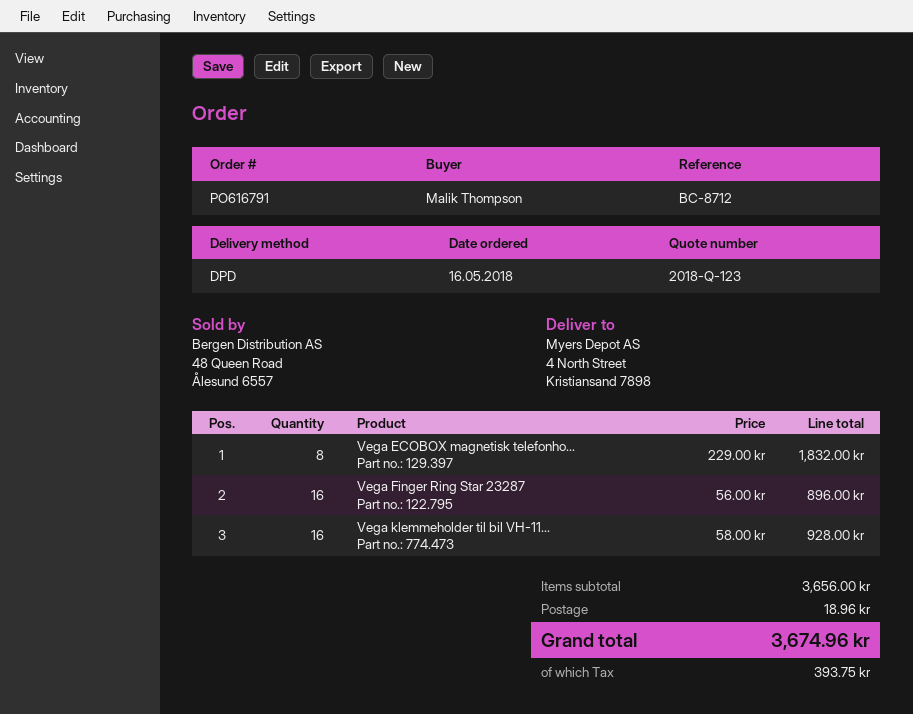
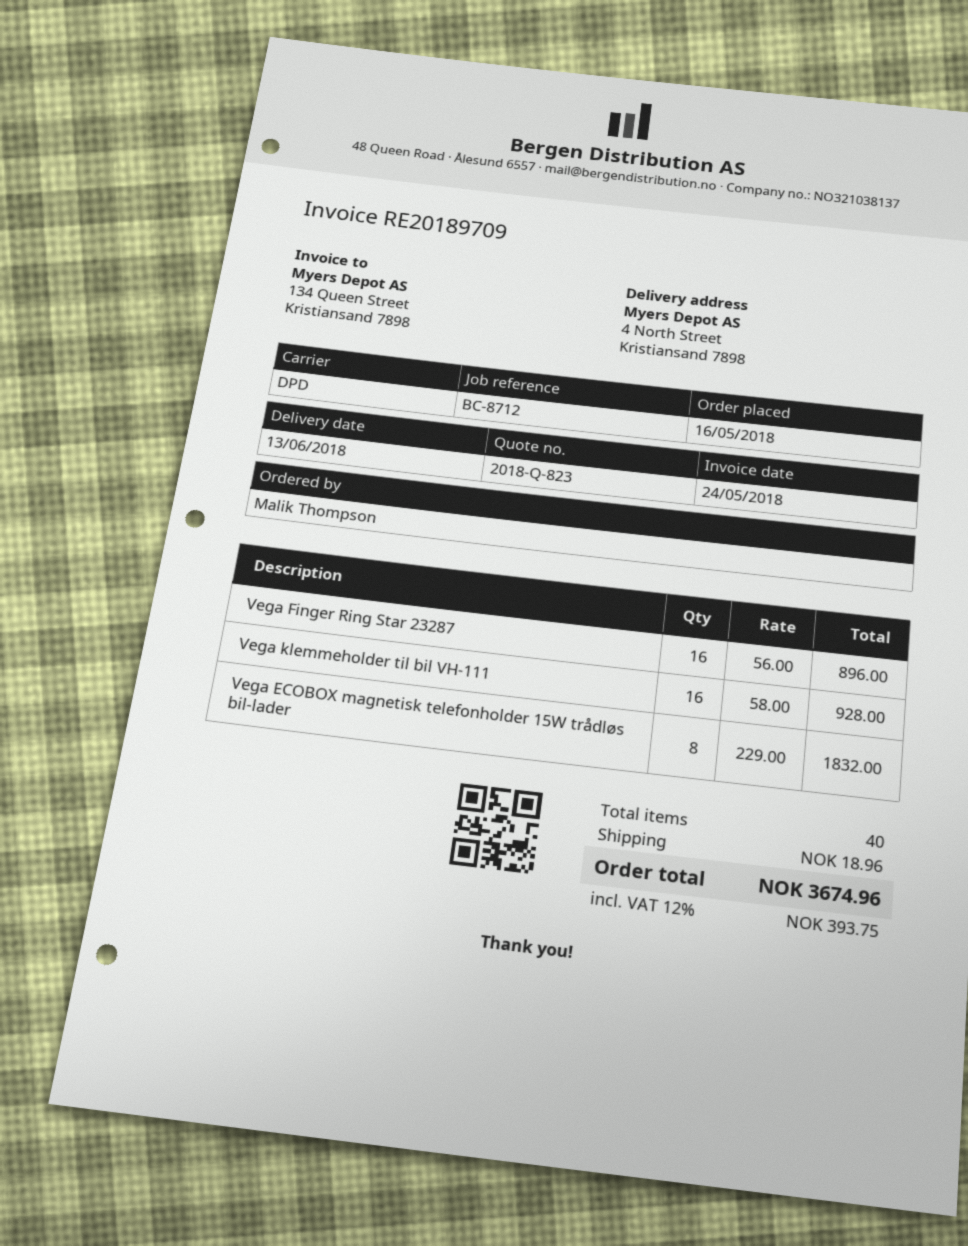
quote number: 2018-Q-123 -> 2018-Q-823

